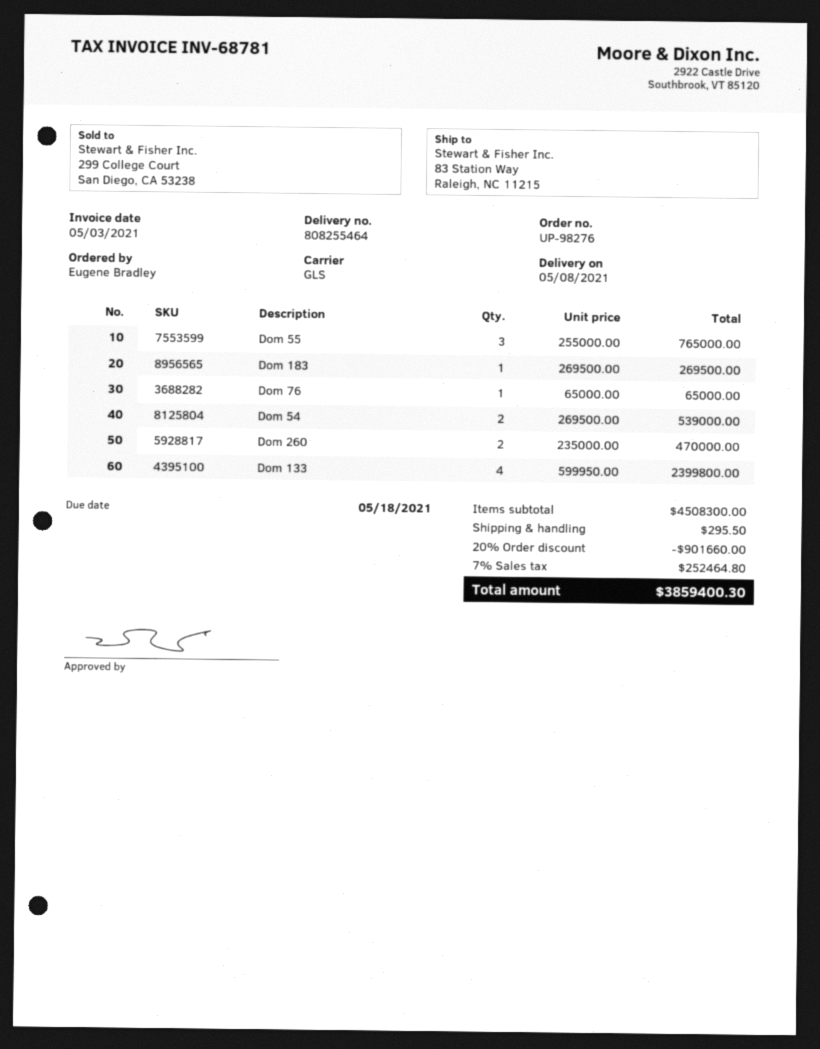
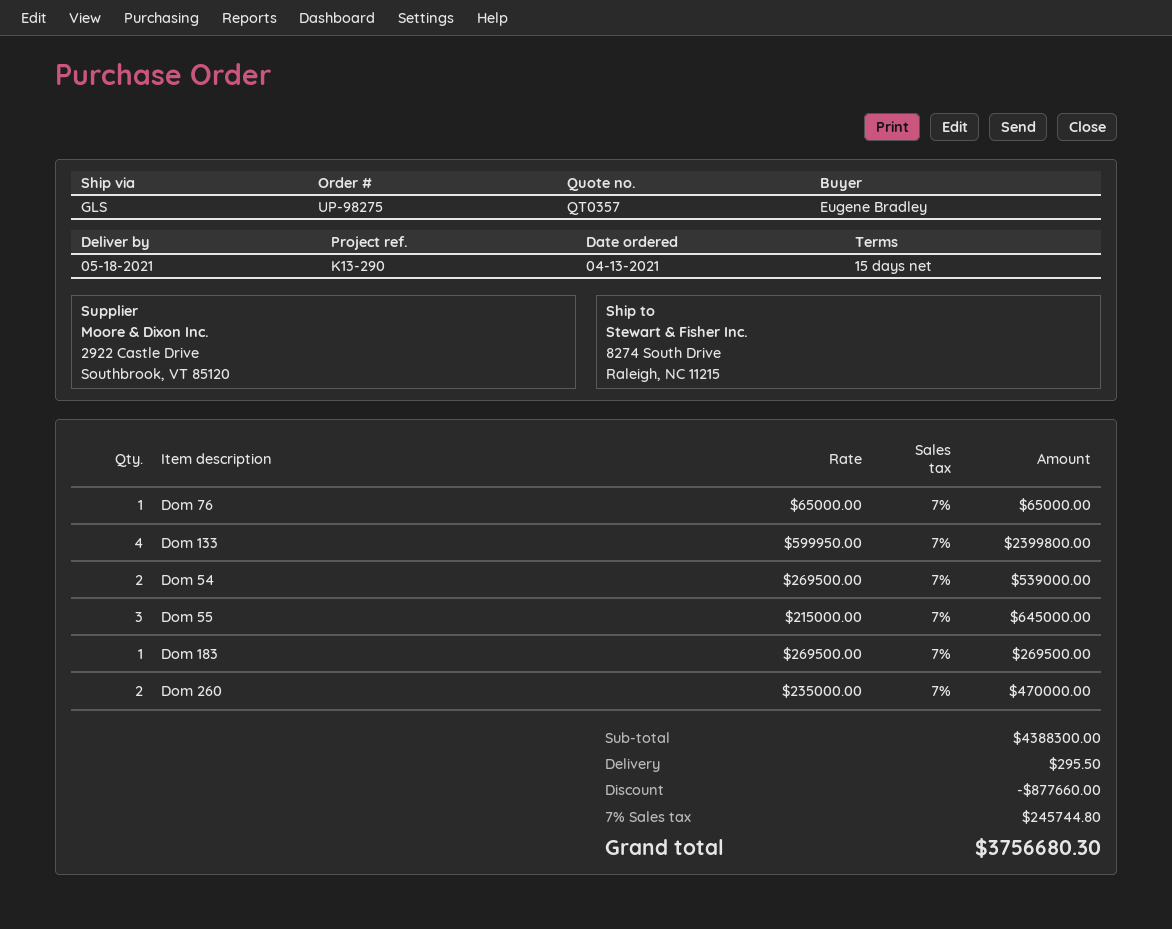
order number: UP-98276 -> UP-98275
delivery date: 2021-05-08 -> 2021-05-18
ship to: 83 Station Way, Raleigh, NC 11215 -> 8274 South Drive, Raleigh, NC 11215
Dom 55: 3 x 255000.00 = 765000.00 -> 3 x 215000.00 = 645000.00
subtotal: 4508300.00 -> 4388300.00
discount: 901660.00 -> 877660.00
tax: 7% = 252464.80 -> 7% = 245744.80
total: 3859400.30 -> 3756680.30

